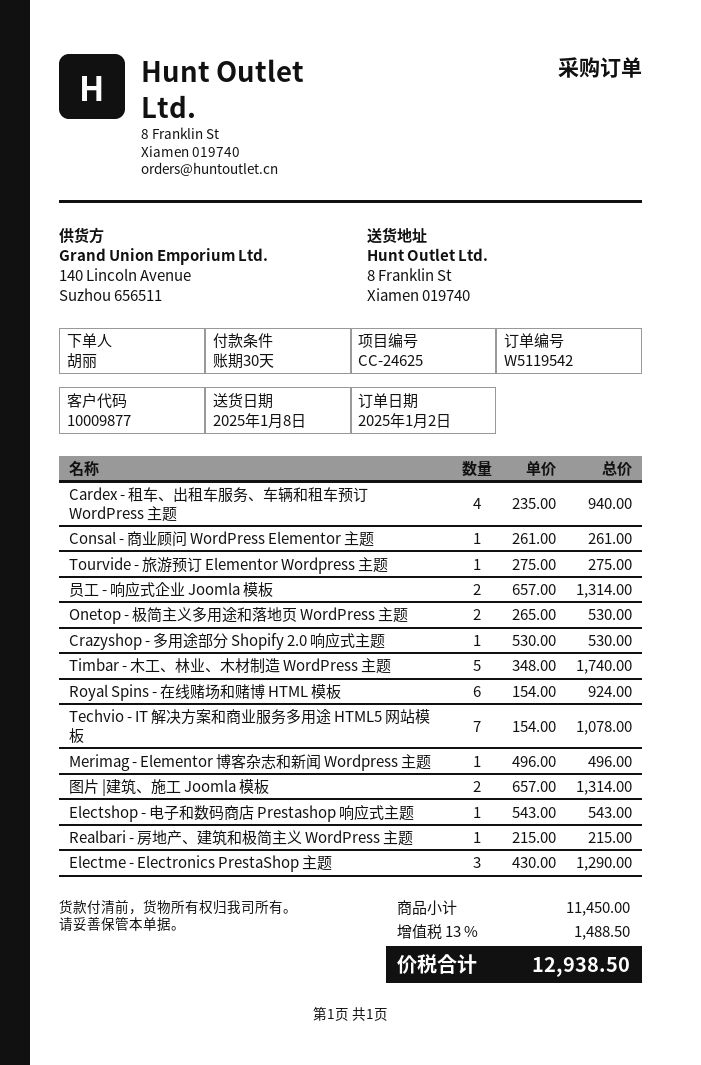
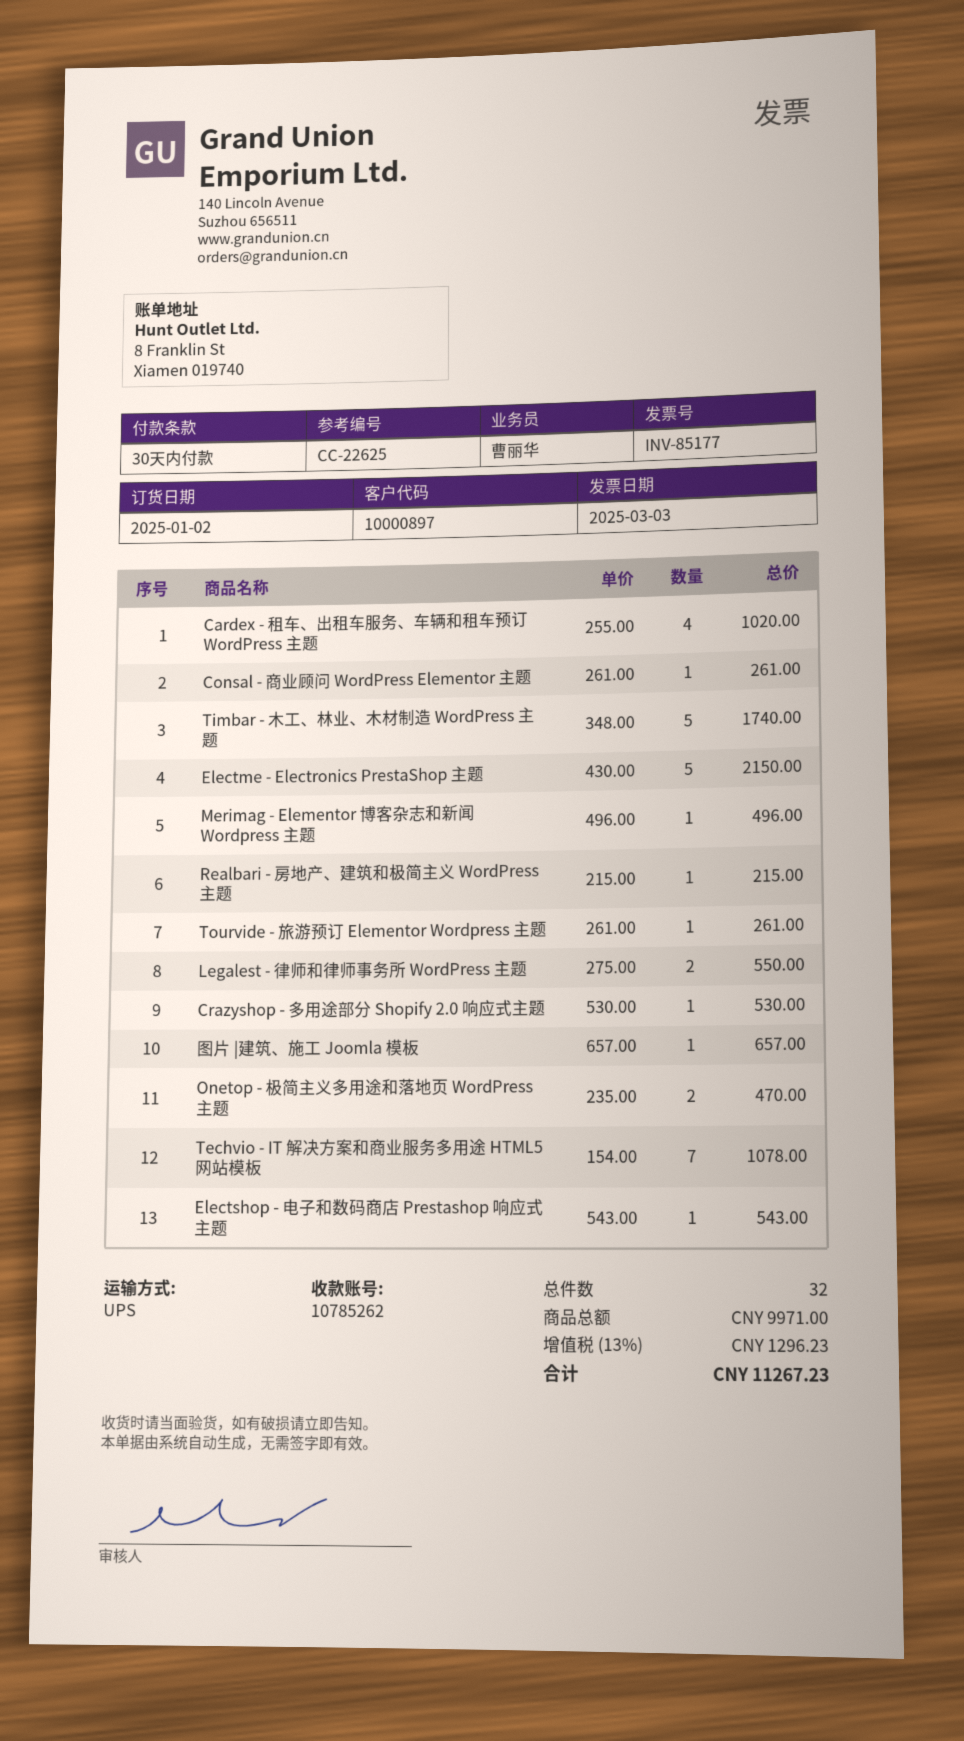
customer number: 10009877 -> 10000897
reference: CC-24625 -> CC-22625
Cardex - 租车、出租车服务、车辆和租车预订 WordPress 主题: 4 x 235.00 = 940.00 -> 4 x 255.00 = 1020.00
Tourvide - 旅游预订 Elementor Wordpress 主题: 1 x 275.00 = 275.00 -> 1 x 261.00 = 261.00
员工 - 响应式企业 Joomla 模板: 2 x 657.00 = 1314.00 -> none
Onetop - 极简主义多用途和落地页 WordPress 主题: 2 x 265.00 = 530.00 -> 2 x 235.00 = 470.00
Royal Spins - 在线赌场和赌博 HTML 模板: 6 x 154.00 = 924.00 -> none
图片 |建筑、施工 Joomla 模板: 2 x 657.00 = 1314.00 -> 1 x 657.00 = 657.00
Electme - Electronics PrestaShop 主题: 3 x 430.00 = 1290.00 -> 5 x 430.00 = 2150.00
Legalest - 律师和律师事务所 WordPress 主题: none -> 2 x 275.00 = 550.00
subtotal: 11450.00 -> 9971.00
tax: 13% = 1488.50 -> 13% = 1296.23
total: 12938.50 -> 11267.23

